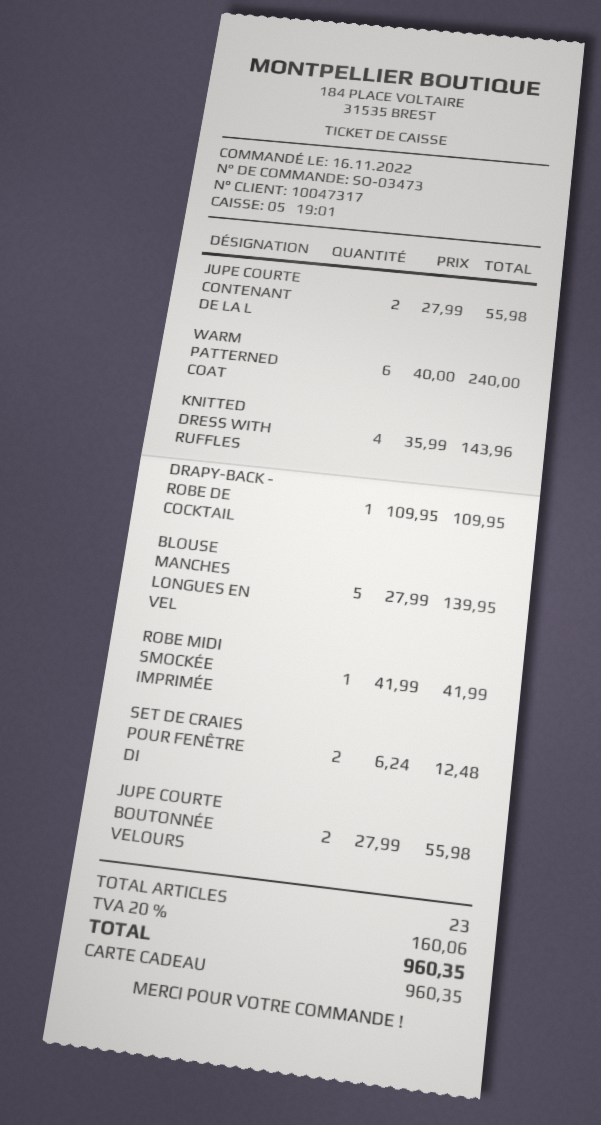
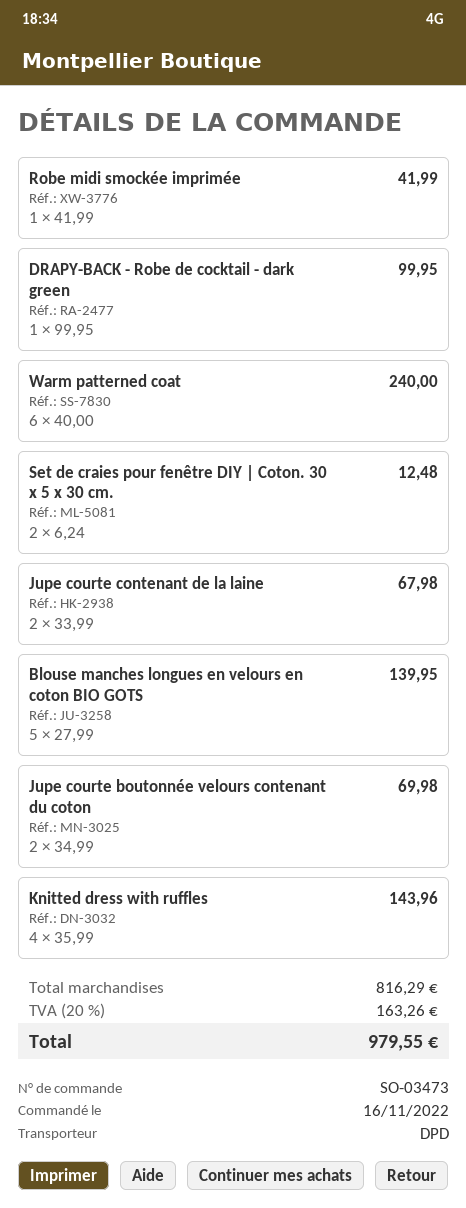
JUPE COURTE CONTENANT DE LA L: 2 x 27.99 = 55.98 -> 2 x 33.99 = 67.98
DRAPY-BACK - ROBE DE COCKTAIL: 1 x 109.95 = 109.95 -> 1 x 99.95 = 99.95
JUPE COURTE BOUTONNÉE VELOURS: 2 x 27.99 = 55.98 -> 2 x 34.99 = 69.98
tax: 20% = 160.06 -> 20% = 163.26
total: 960.35 -> 979.55

